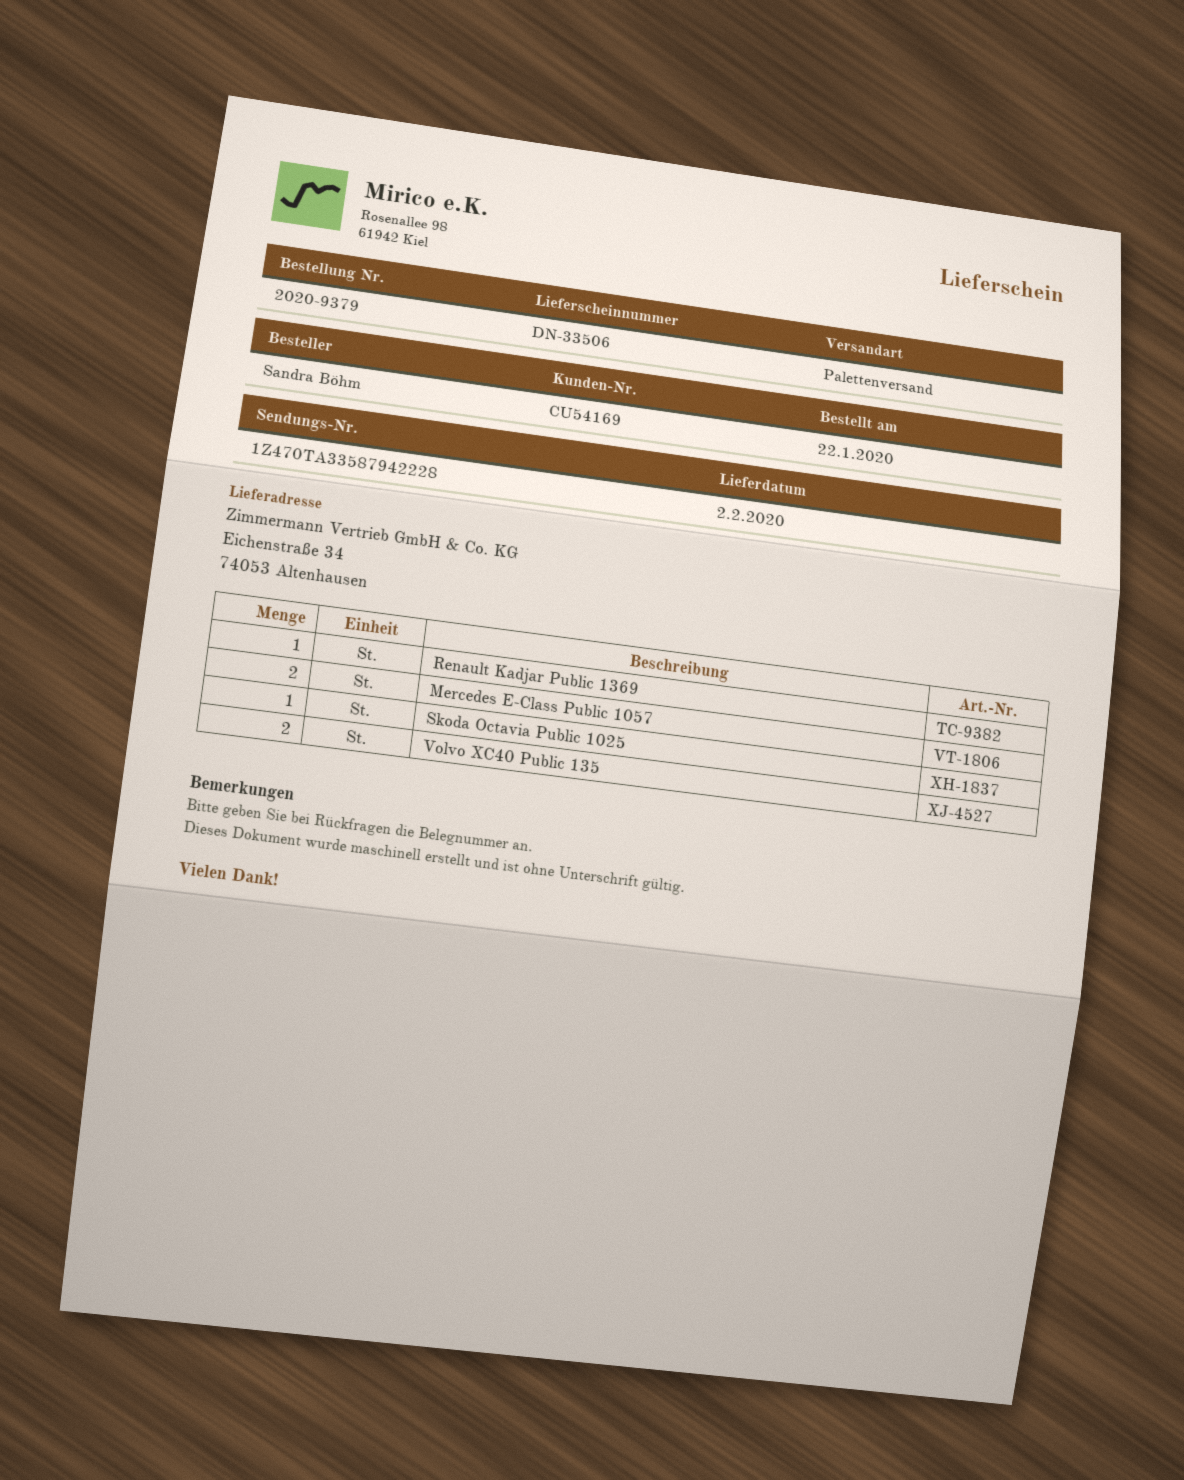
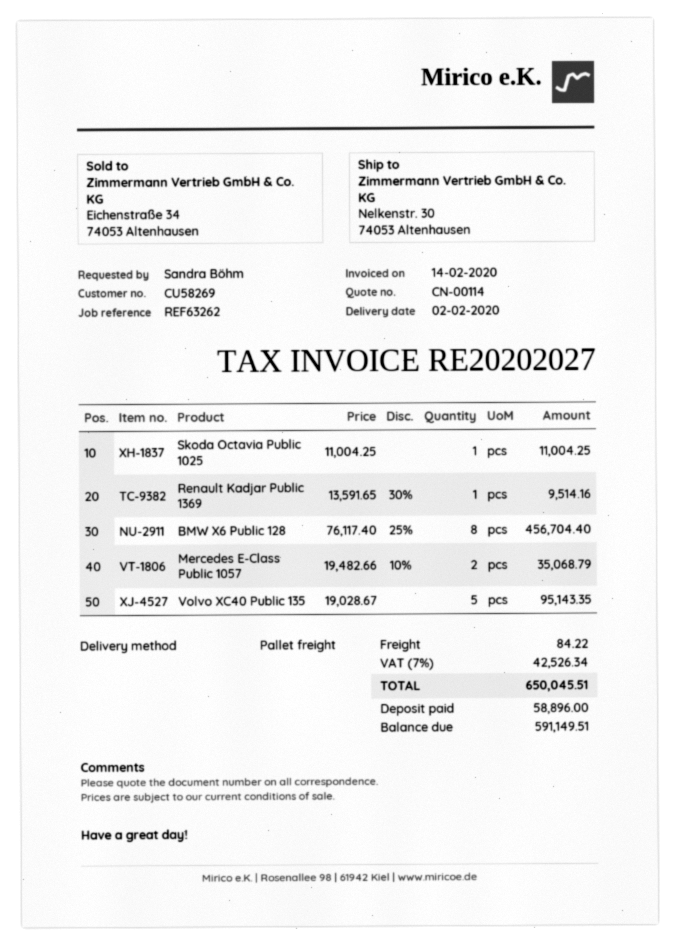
customer number: CU54169 -> CU58269
ship to: Eichenstraße 34, 74053 Altenhausen -> Nelkenstr. 30, 74053 Altenhausen
Volvo XC40 Public 135: 2 -> 5
BMW X6 Public 128: none -> 8

